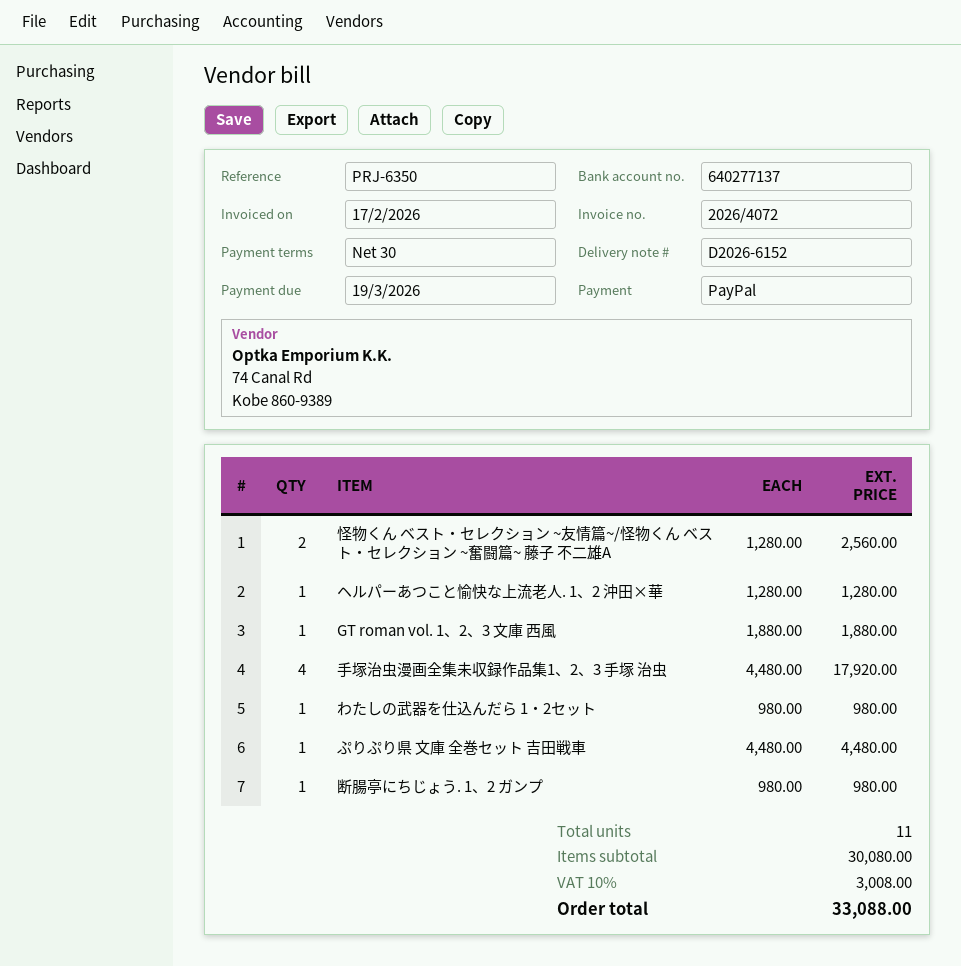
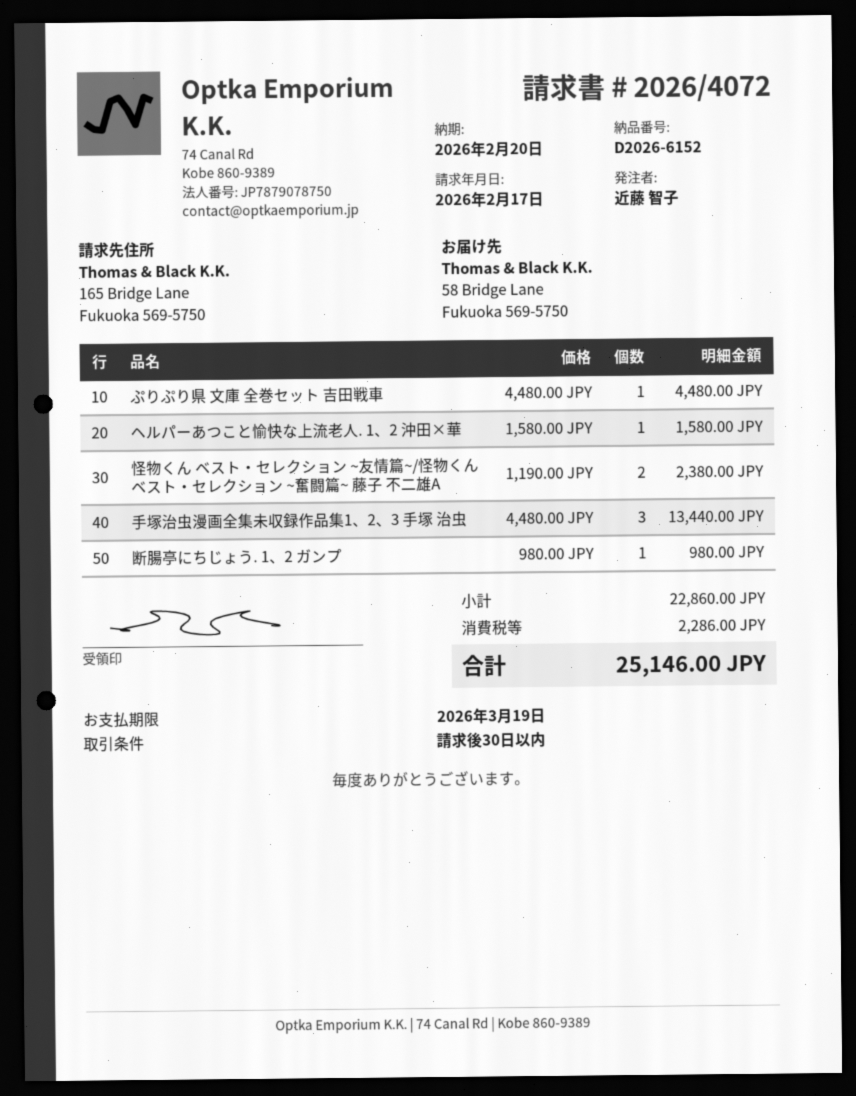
怪物くん ベスト・セレクション ~友情篇~/怪物くん ベスト・セレクション ~奮闘篇~ 藤子 不二雄A: 2 x 1280.00 = 2560.00 -> 2 x 1190.00 = 2380.00
ヘルパーあつこと愉快な上流老人. 1、2 沖田×華: 1 x 1280.00 = 1280.00 -> 1 x 1580.00 = 1580.00
GT roman vol. 1、2、3 文庫 西風: 1 x 1880.00 = 1880.00 -> none
手塚治虫漫画全集未収録作品集1、2、3 手塚 治虫: 4 x 4480.00 = 17920.00 -> 3 x 4480.00 = 13440.00
わたしの武器を仕込んだら 1・2セット: 1 x 980.00 = 980.00 -> none
subtotal: 30080.00 -> 22860.00
tax: 3008.00 -> 2286.00
total: 33088.00 -> 25146.00

